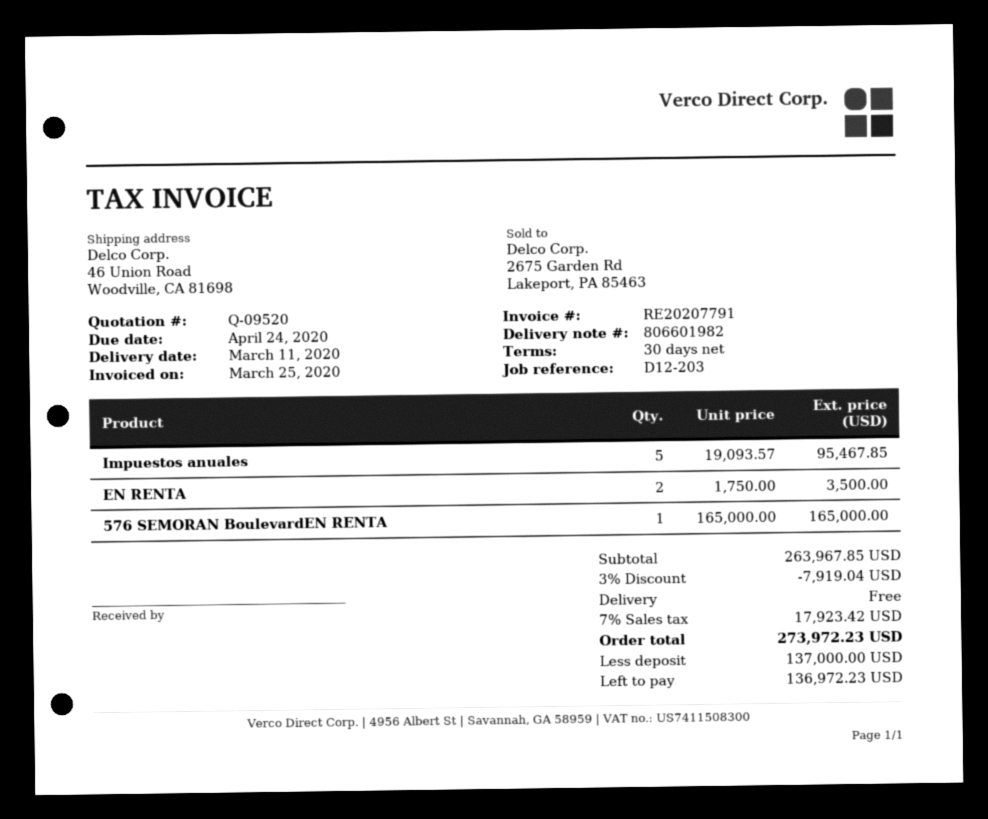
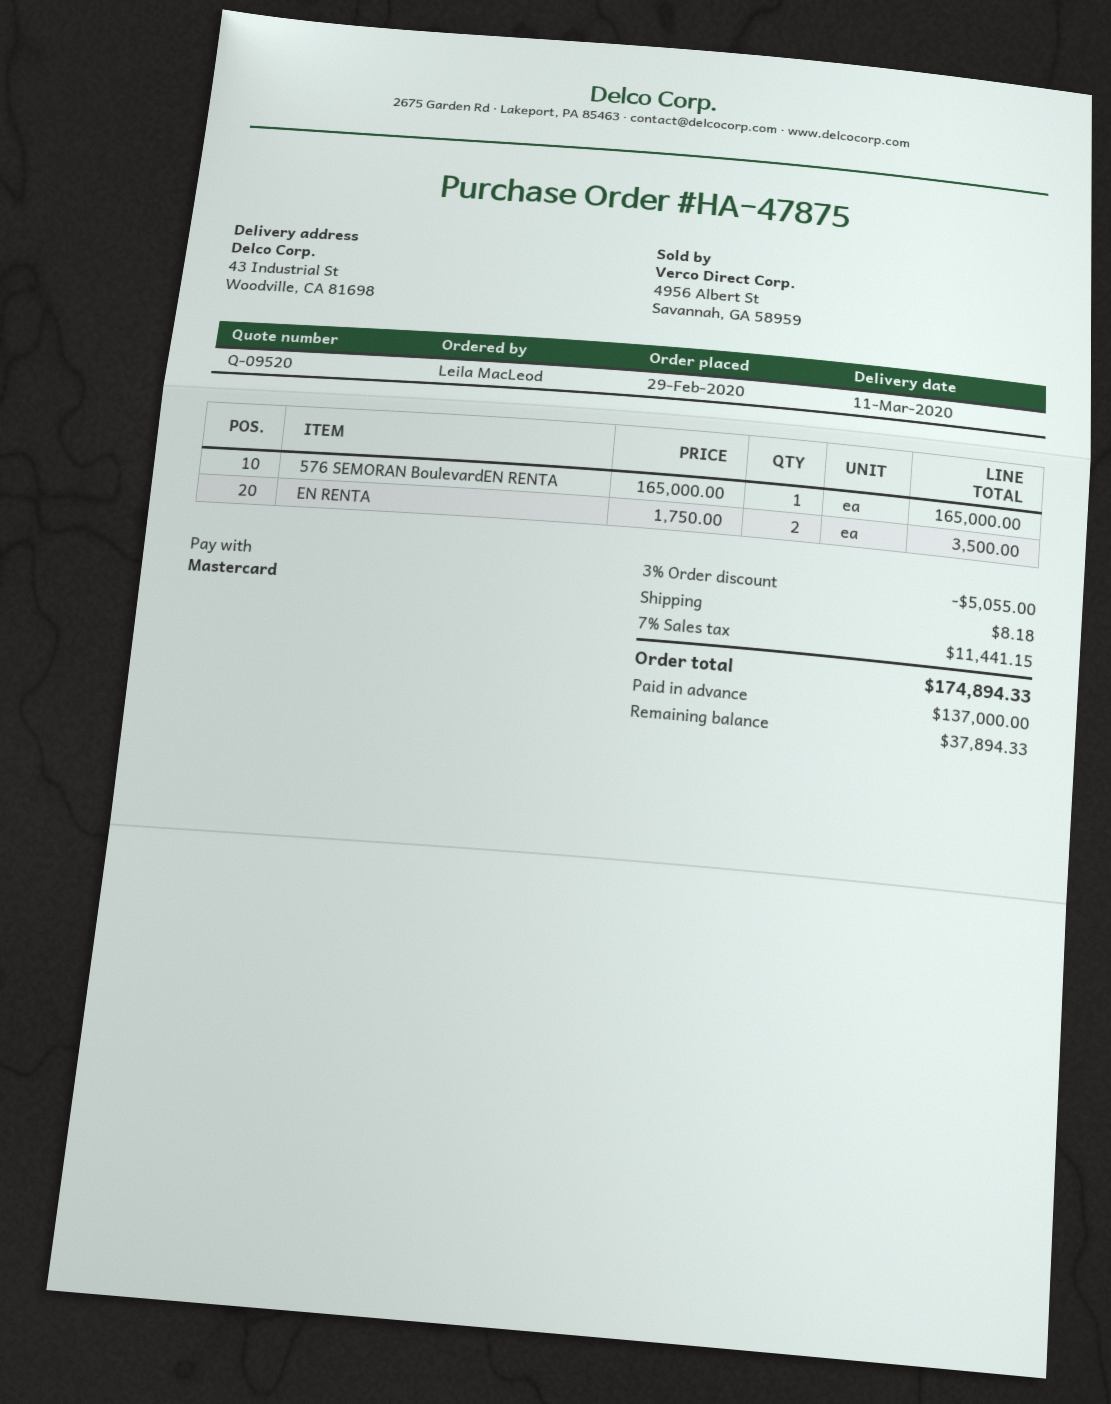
ship to: 46 Union Road, Woodville, CA 81698 -> 43 Industrial St, Woodville, CA 81698
Impuestos anuales: 5 x 19093.57 = 95467.85 -> none
discount: 3% = 7919.04 -> 3% = 5055.00
shipping: 0.00 -> 8.18
tax: 7% = 17923.42 -> 7% = 11441.15
total: 273972.23 -> 174894.33
balance: 136972.23 -> 37894.33

